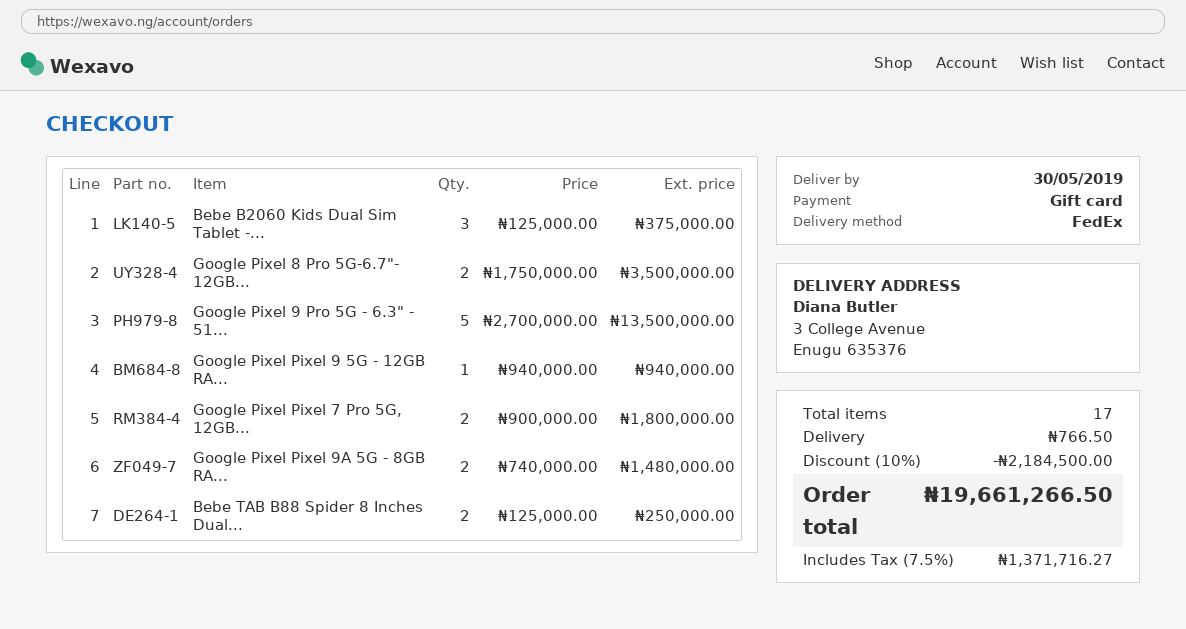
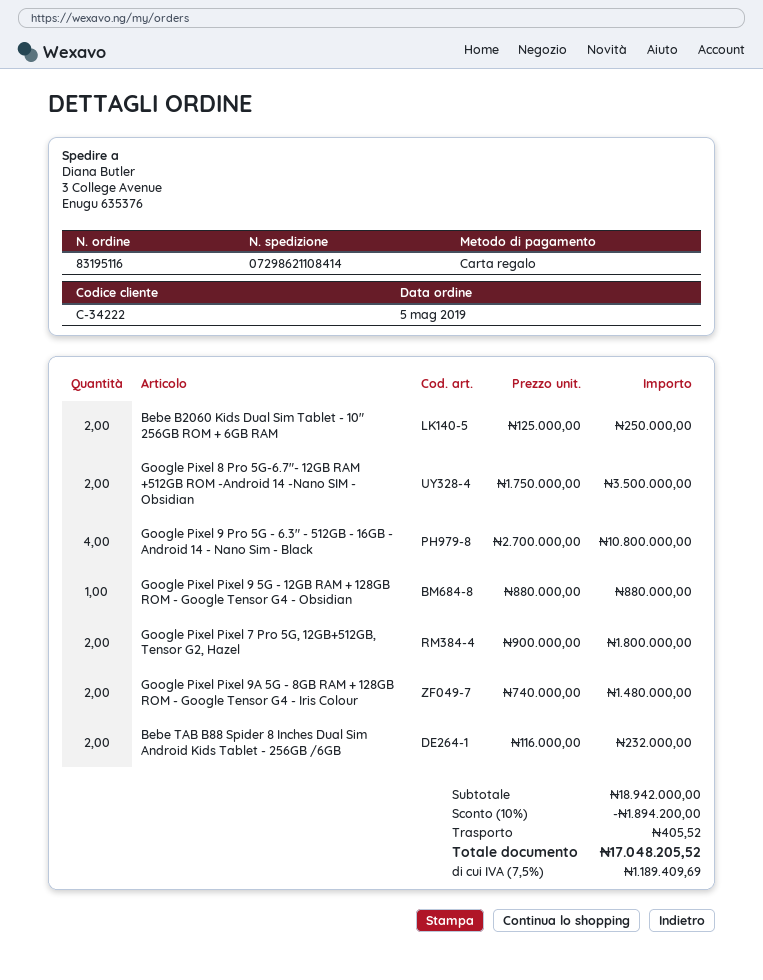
Bebe B2060 Kids Dual Sim Tablet -...: 3 x 125000.00 = 375000.00 -> 2 x 125000.00 = 250000.00
Google Pixel 9 Pro 5G - 6.3" - 51...: 5 x 2700000.00 = 13500000.00 -> 4 x 2700000.00 = 10800000.00
Google Pixel Pixel 9 5G - 12GB RA...: 1 x 940000.00 = 940000.00 -> 1 x 880000.00 = 880000.00
Bebe TAB B88 Spider 8 Inches Dual...: 2 x 125000.00 = 250000.00 -> 2 x 116000.00 = 232000.00
discount: 10% = 2184500.00 -> 10% = 1894200.00
shipping: 766.50 -> 405.52
tax: 7.5% = 1371716.27 -> 7.5% = 1189409.69
total: 19661266.50 -> 17048205.52

